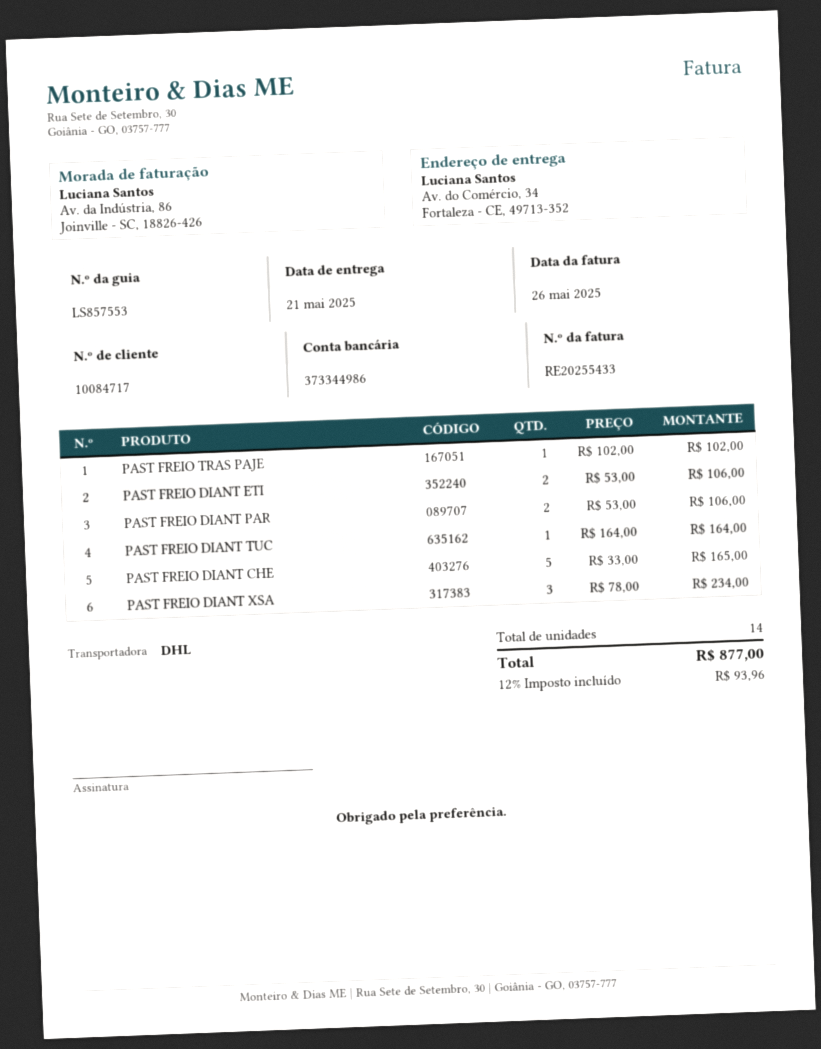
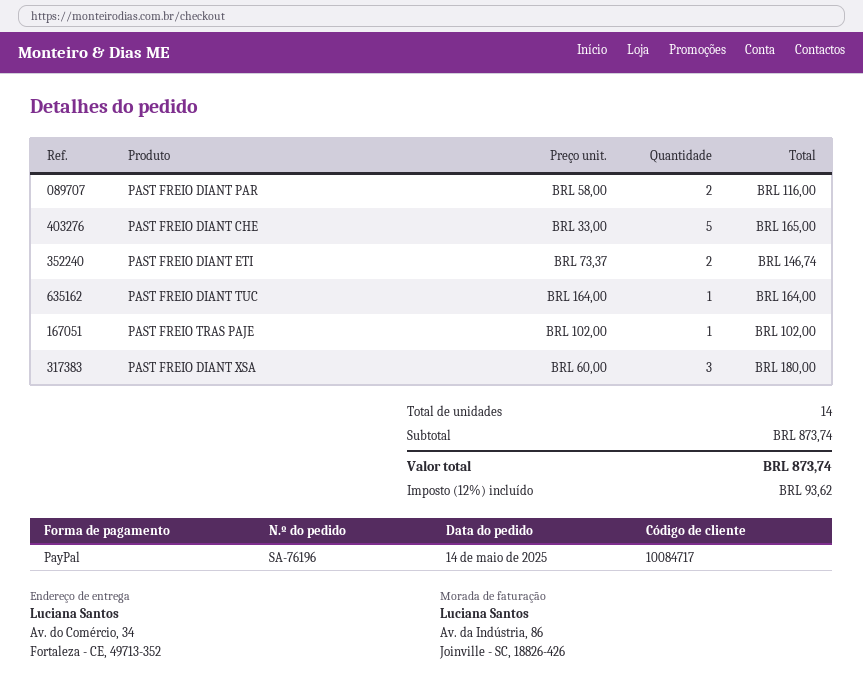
PAST FREIO DIANT ETI: 2 x 53.00 = 106.00 -> 2 x 73.37 = 146.74
PAST FREIO DIANT PAR: 2 x 53.00 = 106.00 -> 2 x 58.00 = 116.00
PAST FREIO DIANT XSA: 3 x 78.00 = 234.00 -> 3 x 60.00 = 180.00
tax: 12% = 93.96 -> 12% = 93.62
total: 877.00 -> 873.74

